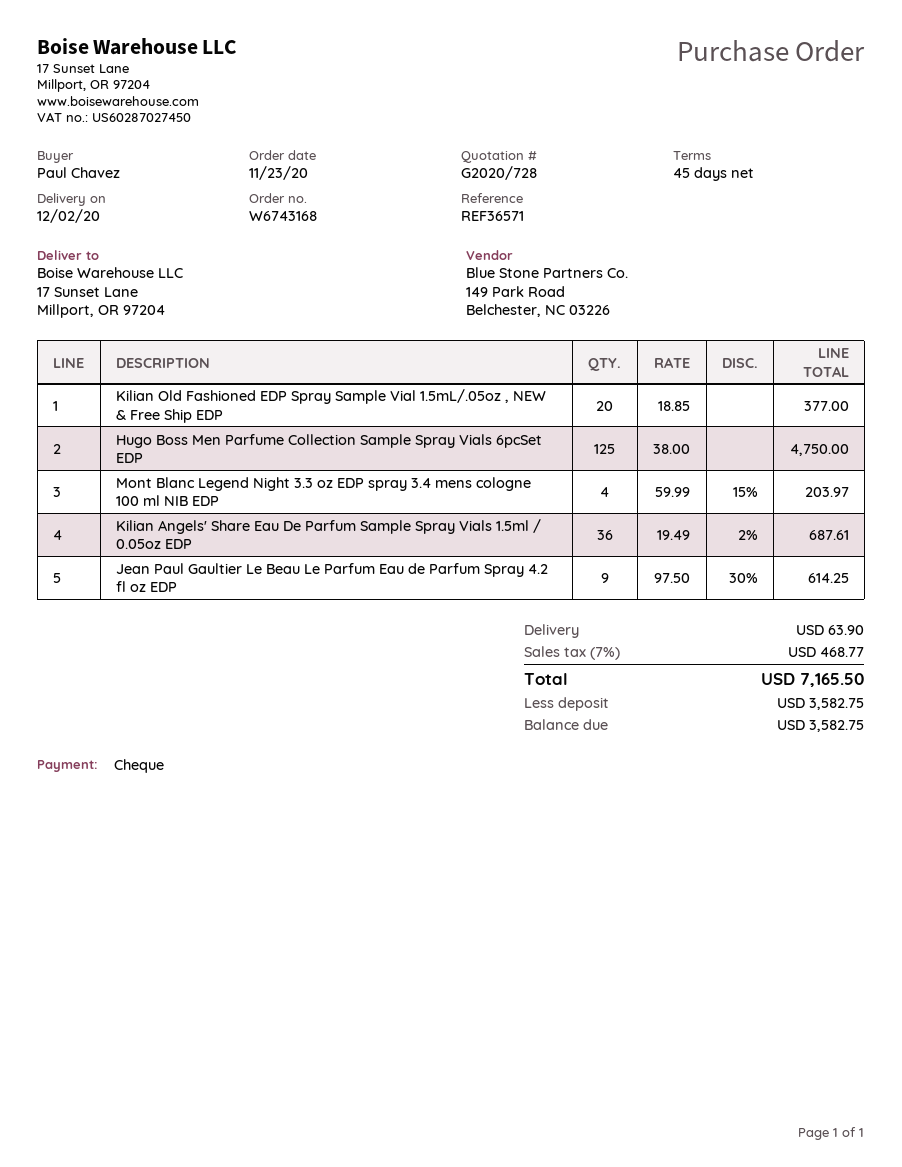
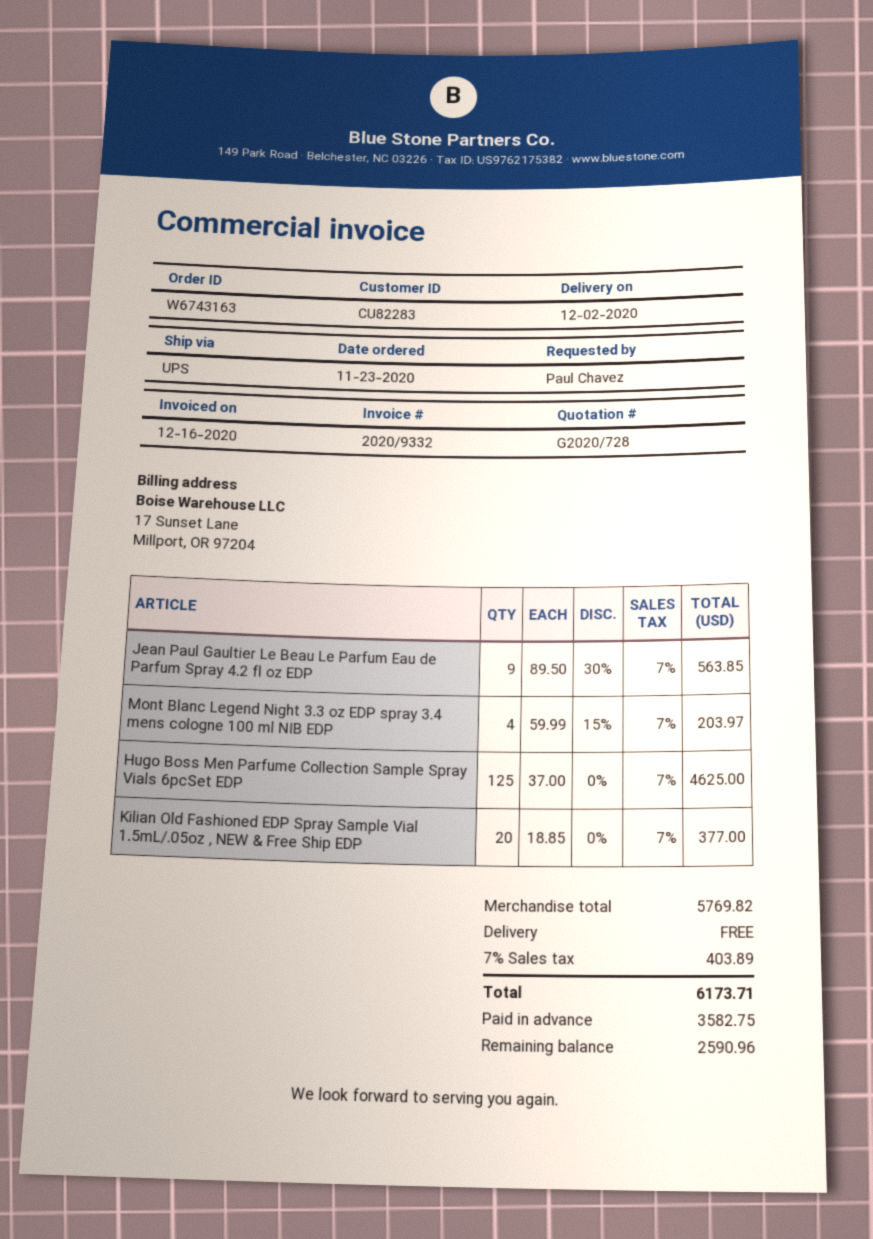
order number: W6743168 -> W6743163
Hugo Boss Men Parfume Collection Sample Spray Vials 6pcSet EDP: 125 x 38.00 = 4750.00 -> 125 x 37.00 = 4625.00
Kilian Angels' Share Eau De Parfum Sample Spray Vials 1.5ml / 0.05oz EDP: 36 x 19.49 - 2% = 687.61 -> none
Jean Paul Gaultier Le Beau Le Parfum Eau de Parfum Spray 4.2 fl oz EDP: 9 x 97.50 - 30% = 614.25 -> 9 x 89.50 - 30% = 563.85
shipping: 63.90 -> 0.00
tax: 7% = 468.77 -> 7% = 403.89
total: 7165.50 -> 6173.71
balance: 3582.75 -> 2590.96

